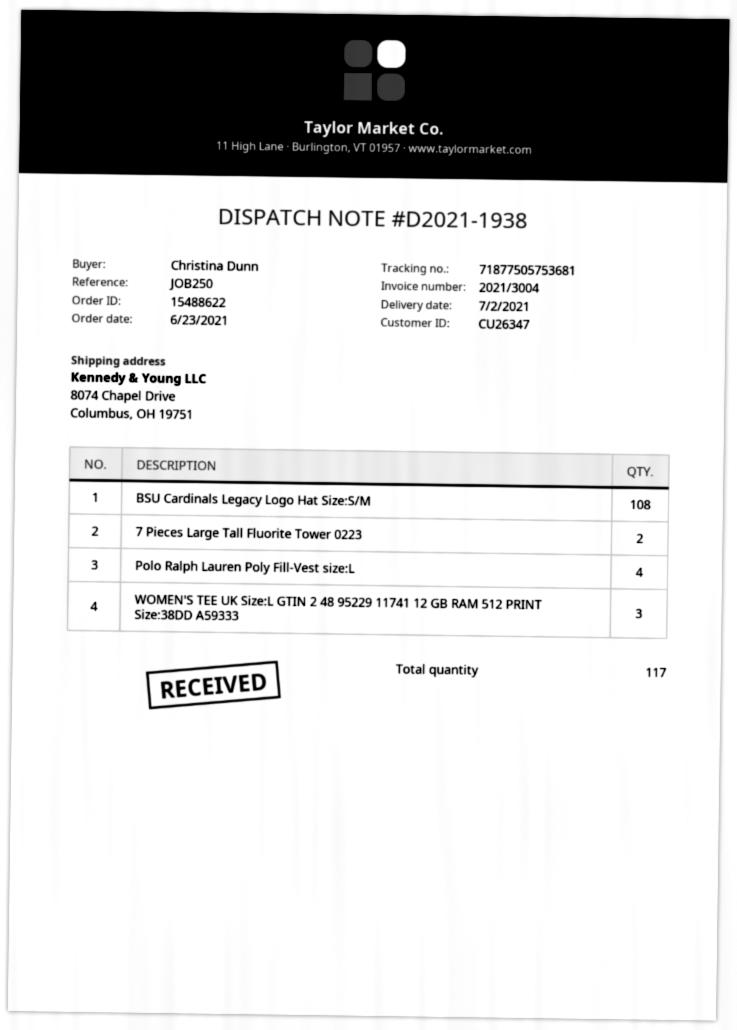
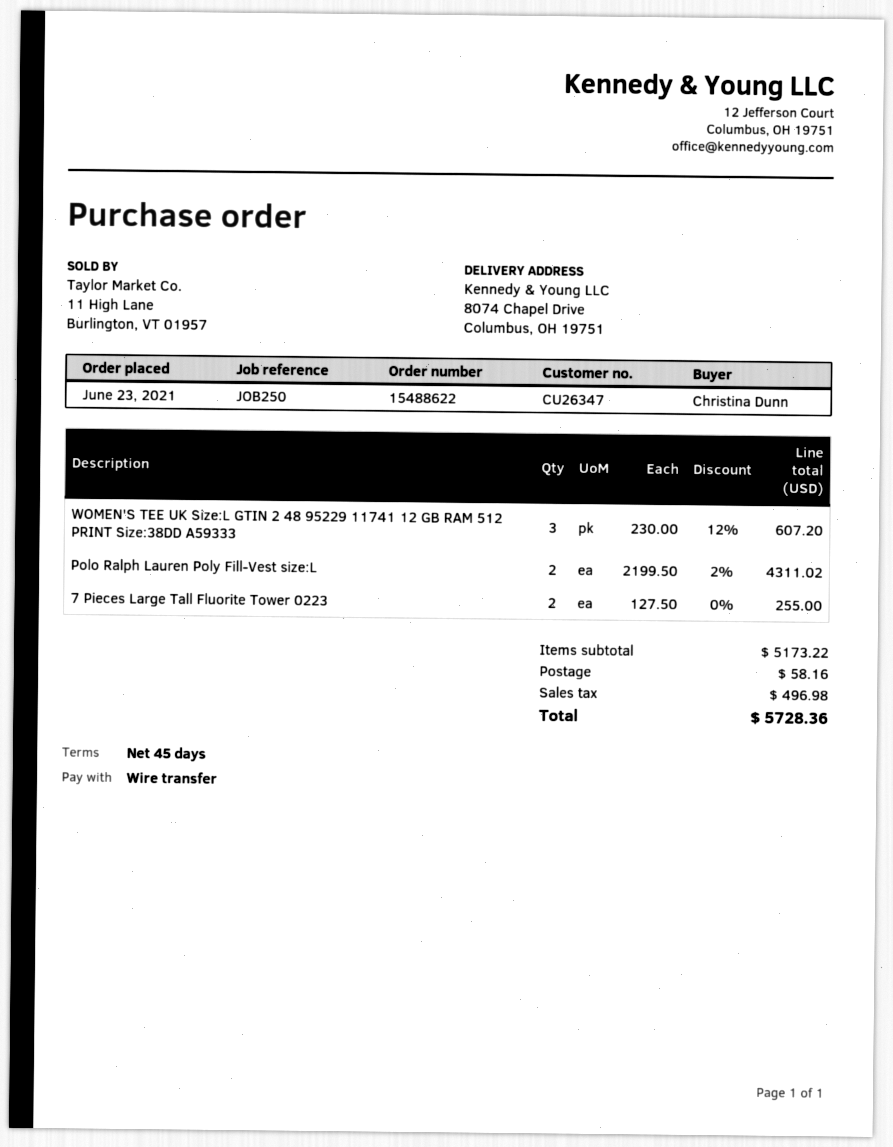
BSU Cardinals Legacy Logo Hat Size:S/M: 108 -> none
Polo Ralph Lauren Poly Fill-Vest size:L: 4 -> 2

